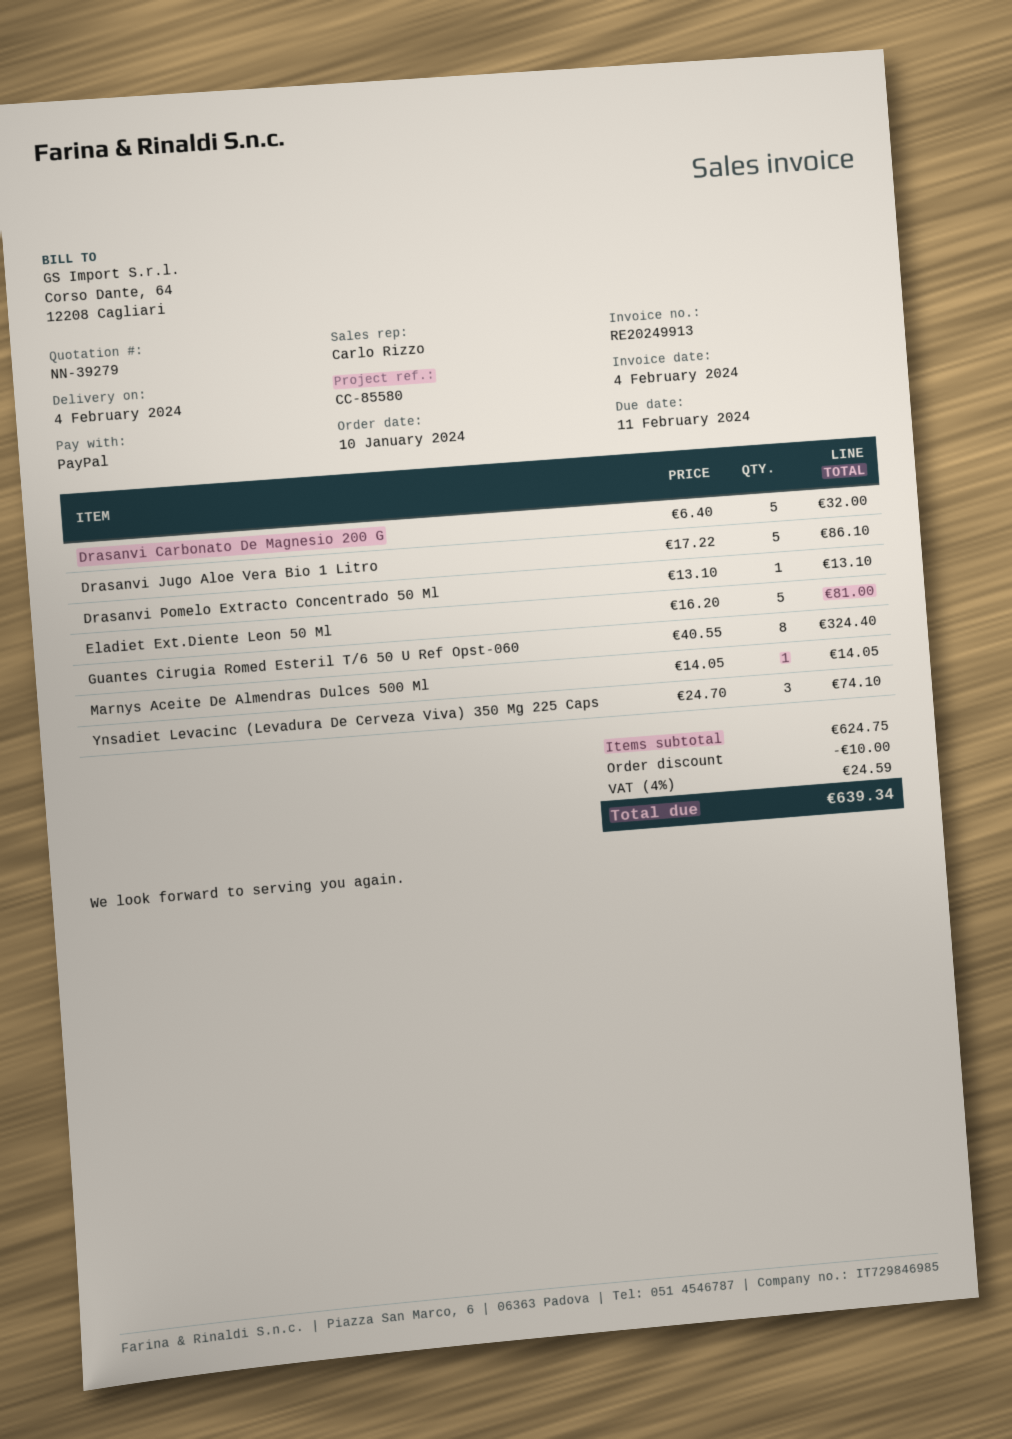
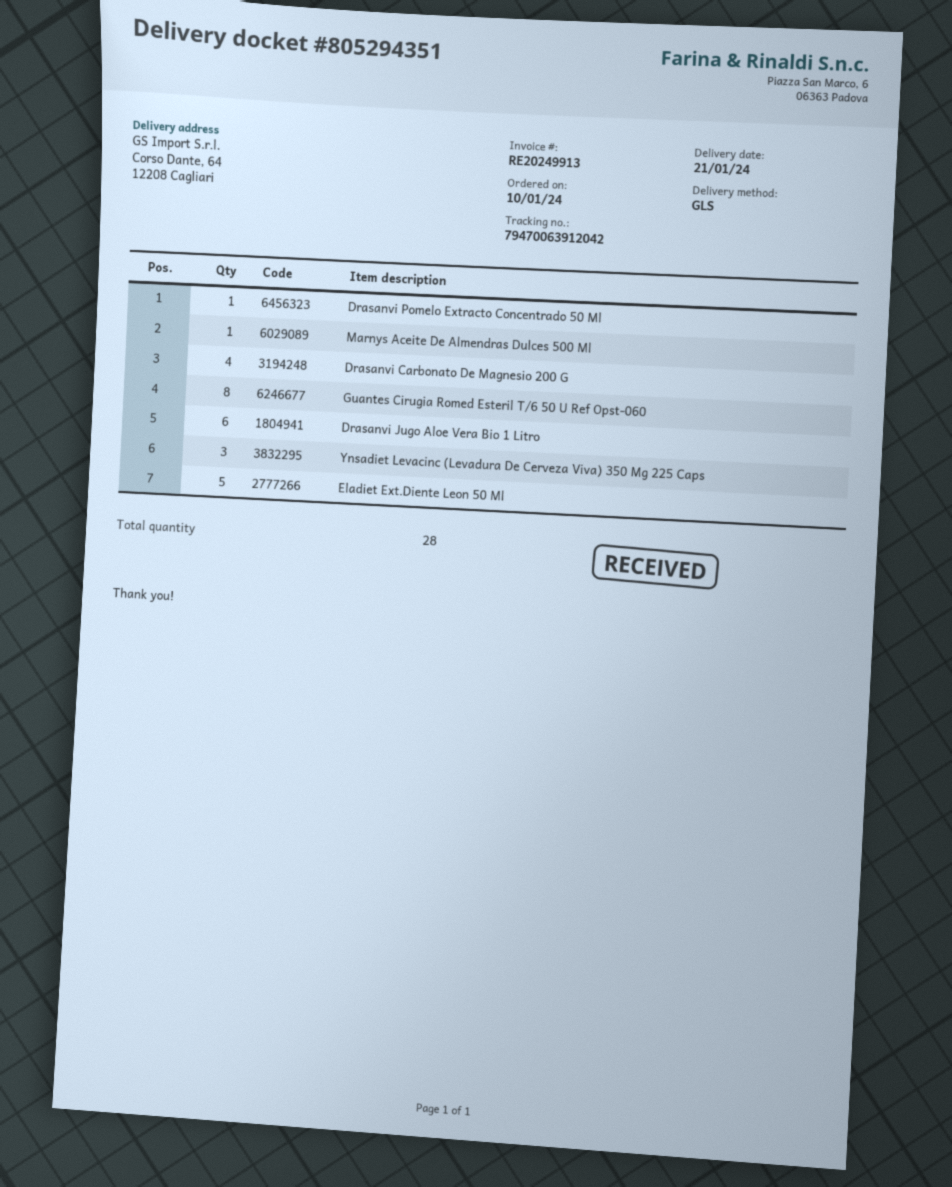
delivery date: 2024-02-04 -> 2024-01-21
Drasanvi Carbonato De Magnesio 200 G: 5 -> 4
Drasanvi Jugo Aloe Vera Bio 1 Litro: 5 -> 6

